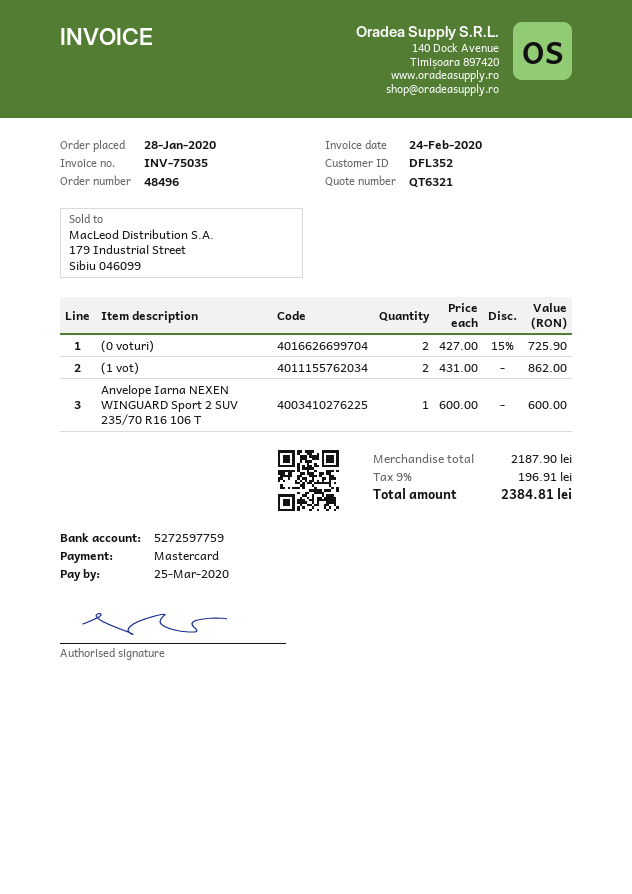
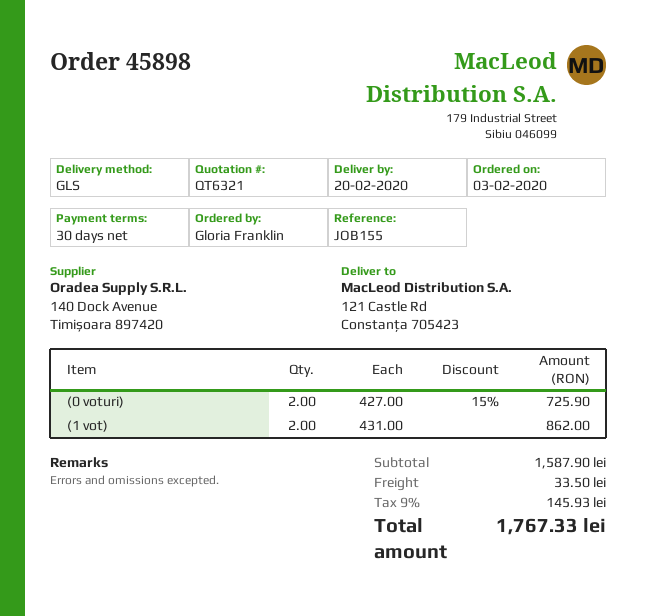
order number: 48496 -> 45898
order date: 2020-01-28 -> 2020-02-03
Anvelope Iarna NEXEN WINGUARD Sport 2 SUV 235/70 R16 106 T: 1 x 600.00 = 600.00 -> none
subtotal: 2187.90 -> 1587.90
shipping: none -> 33.50
tax: 9% = 196.91 -> 9% = 145.93
total: 2384.81 -> 1767.33

